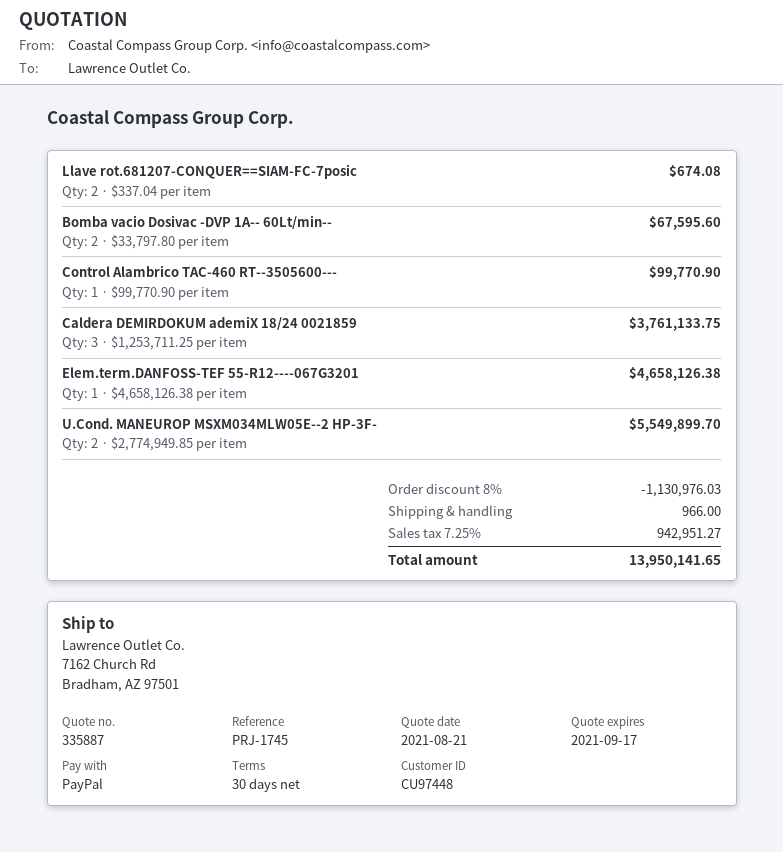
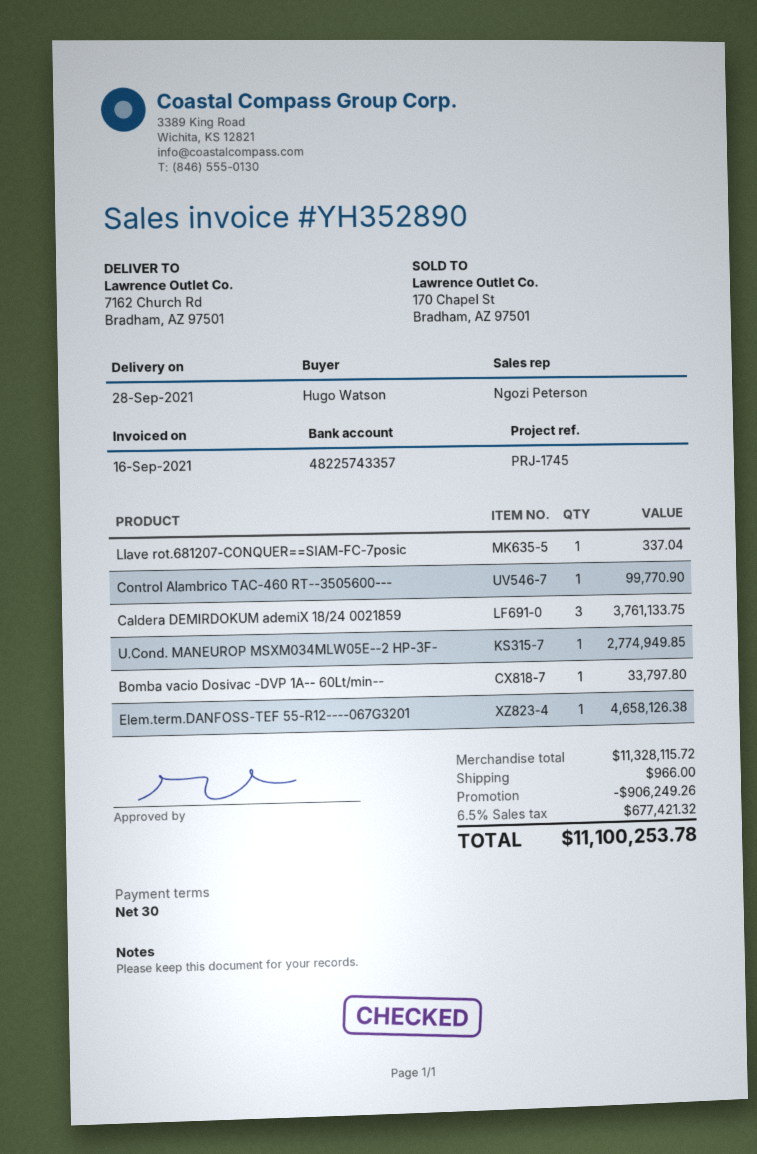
Llave rot.681207-CONQUER==SIAM-FC-7posic: 2 for 674.08 -> 1 for 337.04
Bomba vacio Dosivac -DVP 1A-- 60Lt/min--: 2 for 67595.60 -> 1 for 33797.80
U.Cond. MANEUROP MSXM034MLW05E--2 HP-3F-: 2 for 5549899.70 -> 1 for 2774949.85
discount: 1130976.03 -> 906249.26
tax: 7.25% = 942951.27 -> 6.5% = 677421.32
total: 13950141.65 -> 11100253.78

